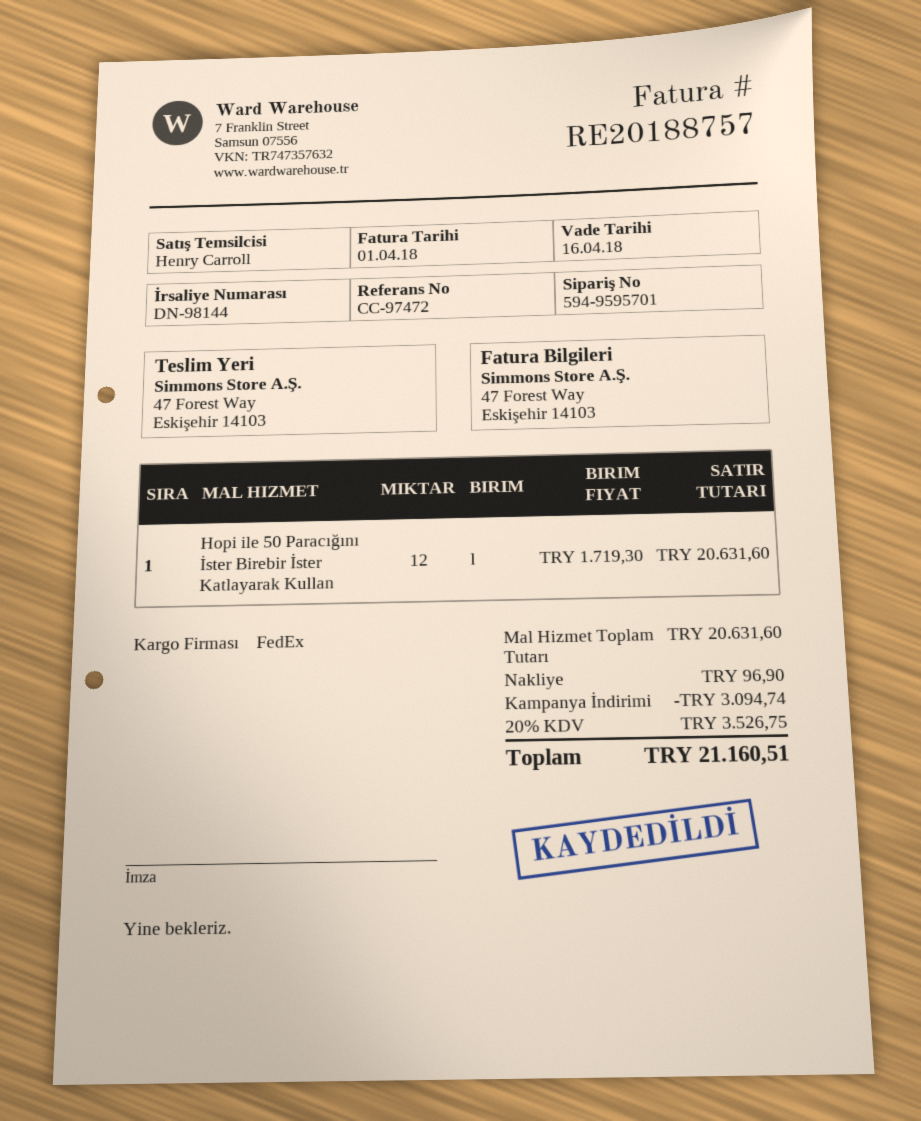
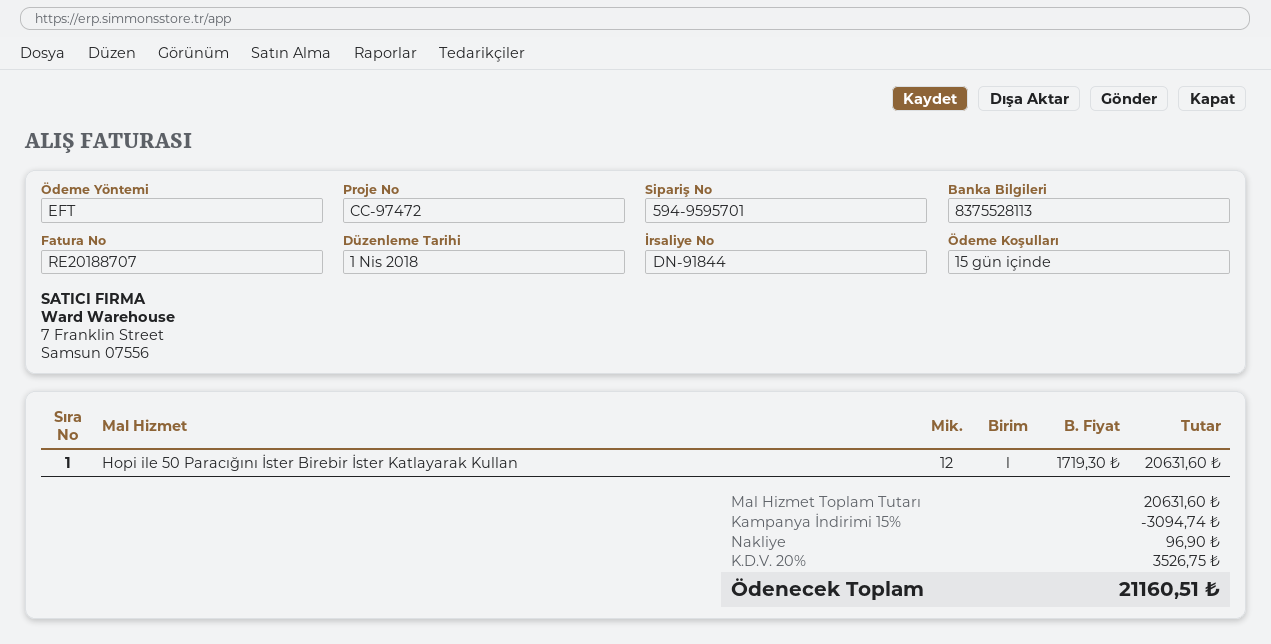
delivery note number: DN-98144 -> DN-91844
invoice number: RE20188757 -> RE20188707

